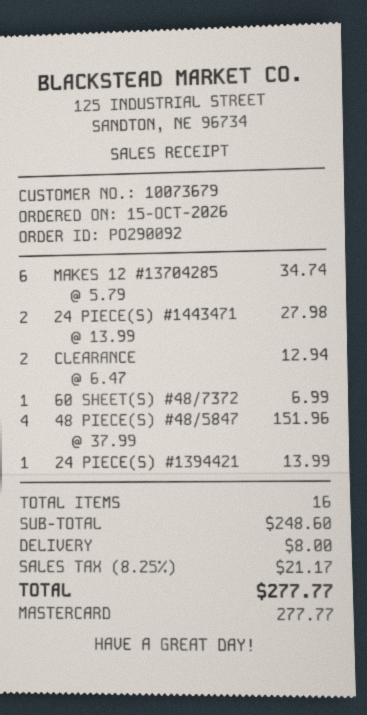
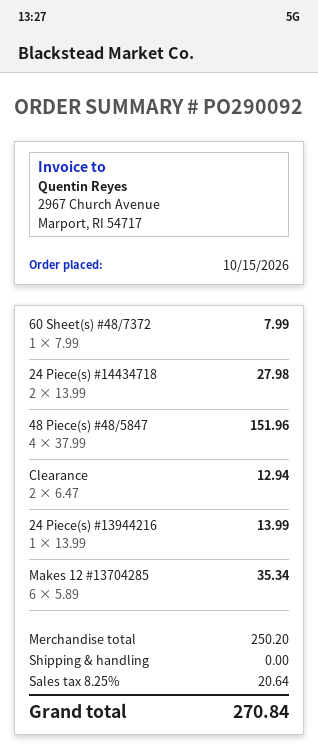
MAKES 12 #13704285: 6 x 5.79 = 34.74 -> 6 x 5.89 = 35.34
60 SHEET(S) #48/7372: 1 x 6.99 = 6.99 -> 1 x 7.99 = 7.99
subtotal: 248.60 -> 250.20
shipping: 8.00 -> 0.00
tax: 8.25% = 21.17 -> 8.25% = 20.64
total: 277.77 -> 270.84

